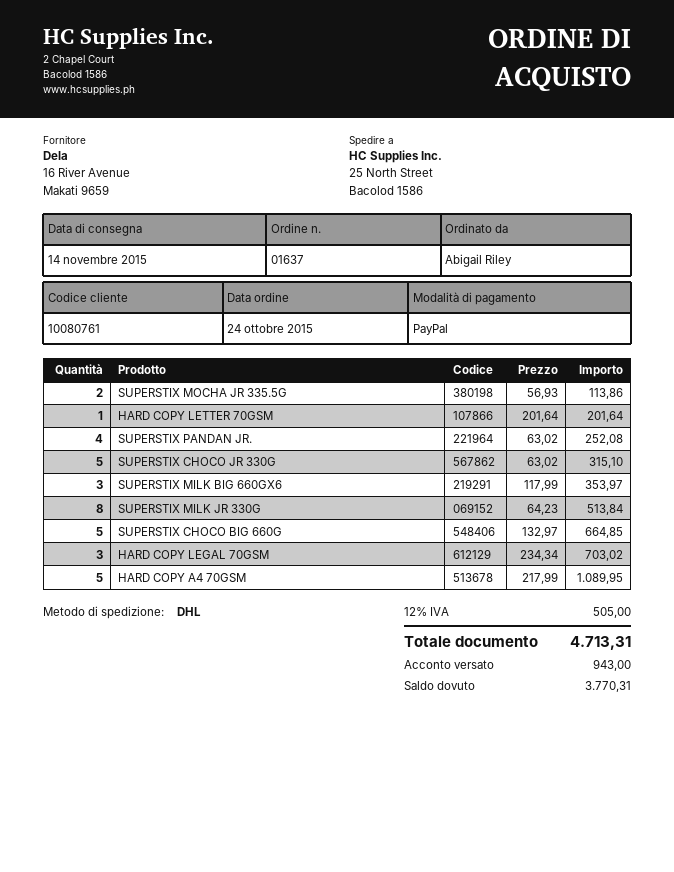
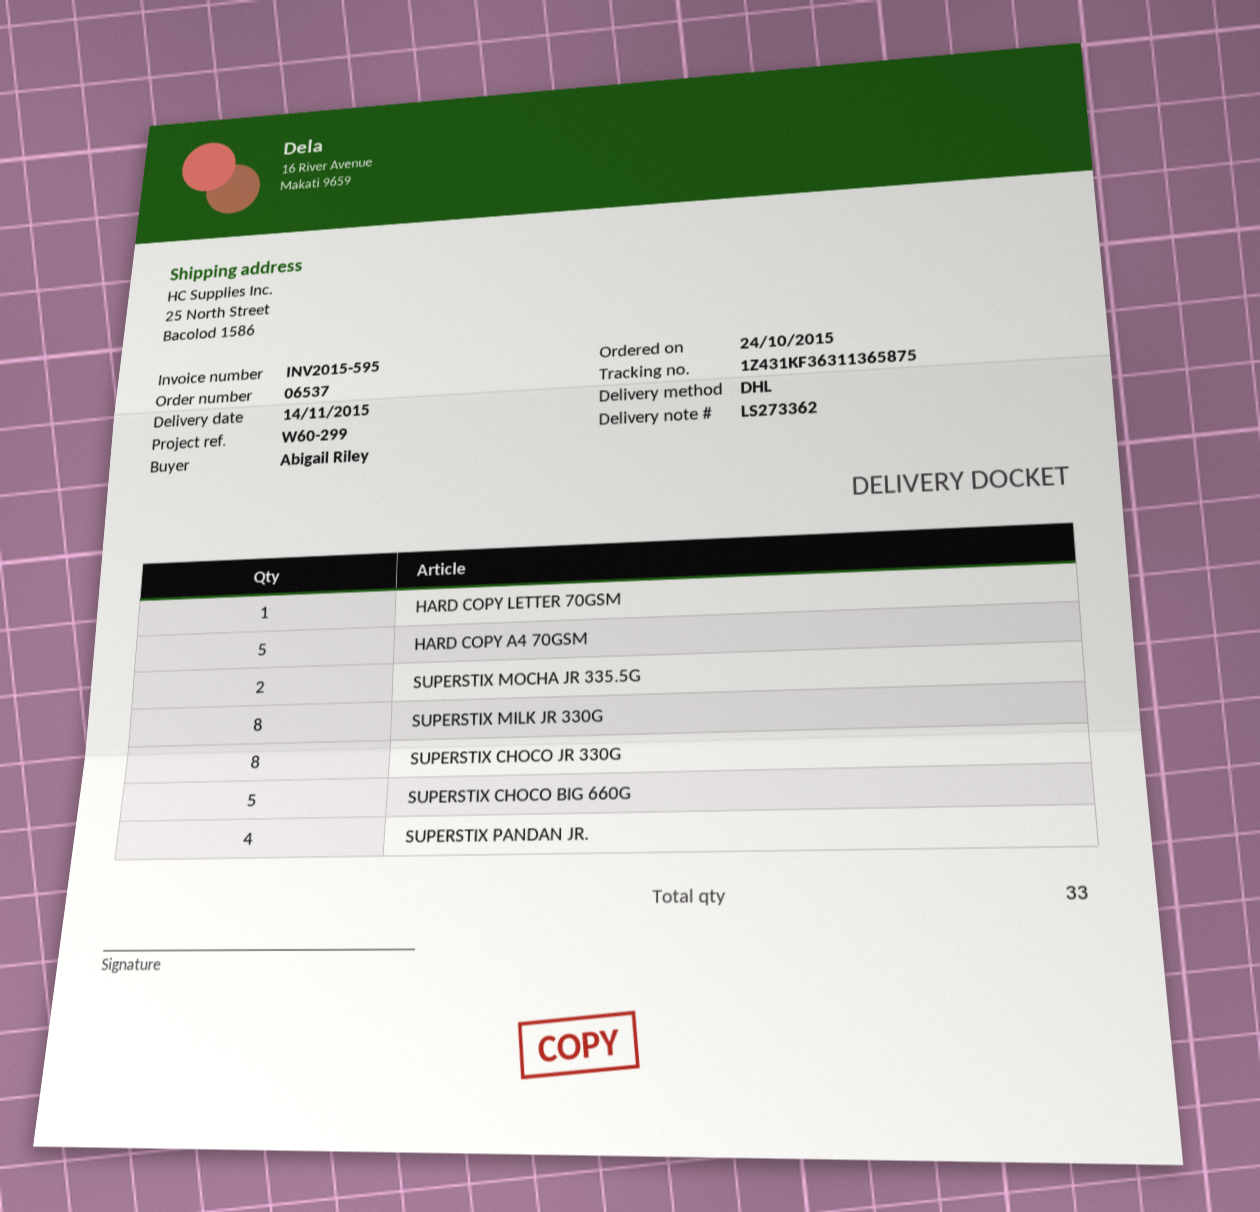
order number: 01637 -> 06537
SUPERSTIX CHOCO JR 330G: 5 -> 8
SUPERSTIX MILK BIG 660GX6: 3 -> none
HARD COPY LEGAL 70GSM: 3 -> none

